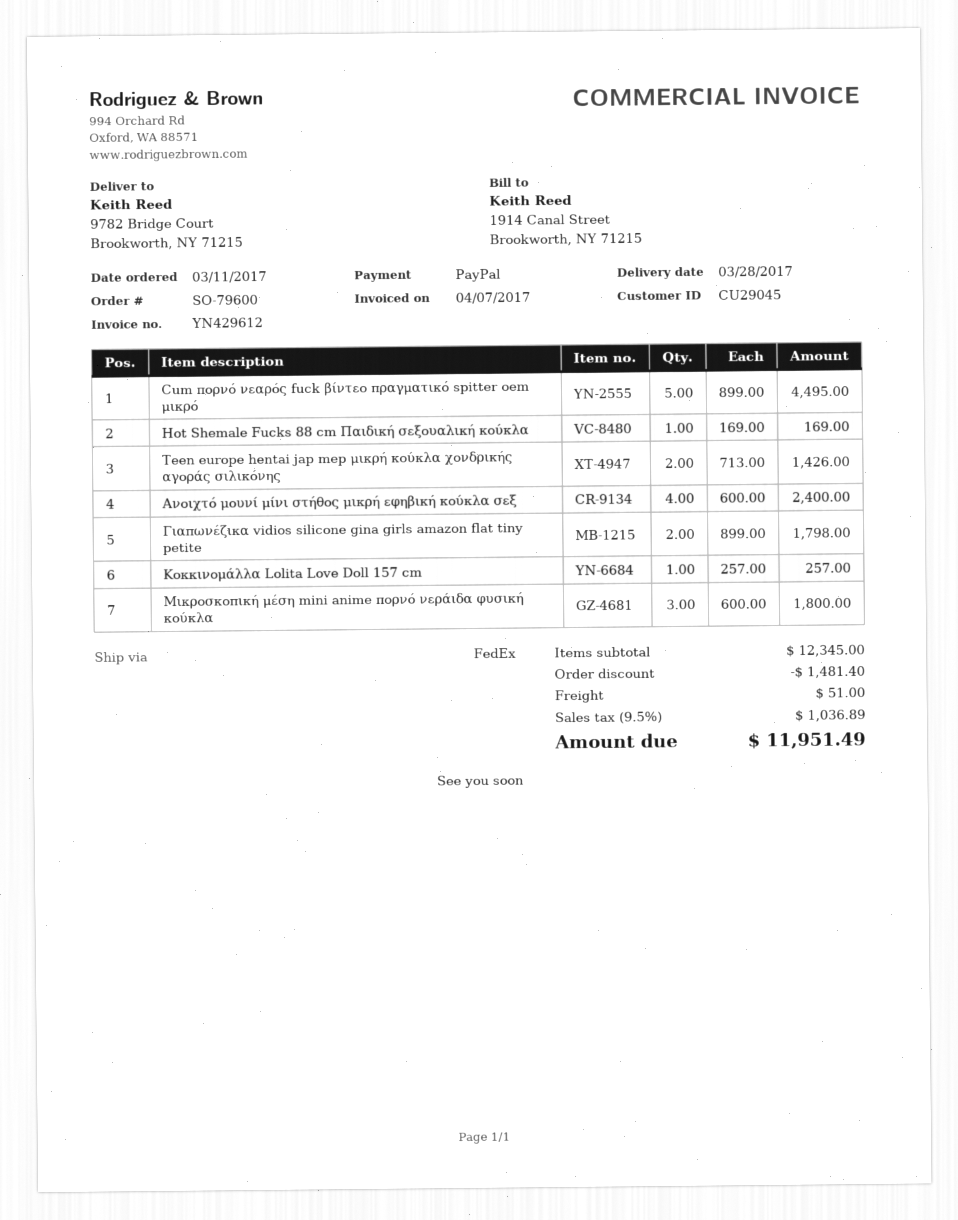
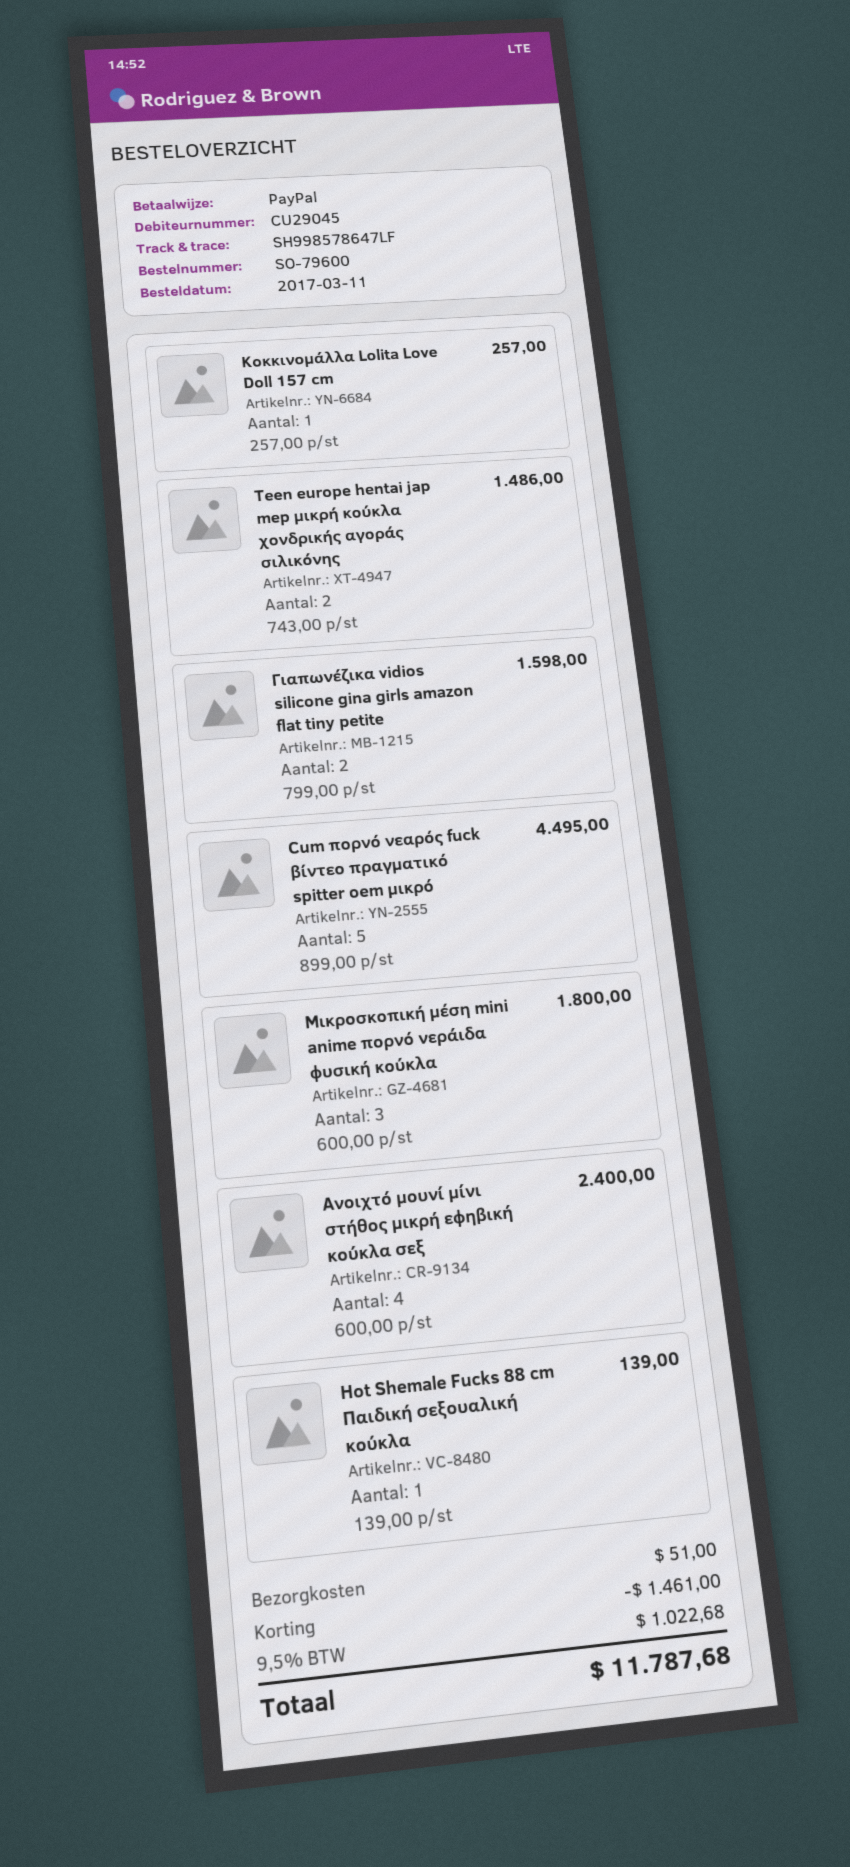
Hot Shemale Fucks 88 cm Παιδική σεξουαλική κούκλα: 1 x 169.00 = 169.00 -> 1 x 139.00 = 139.00
Teen europe hentai jap mep μικρή κούκλα χονδρικής αγοράς σιλικόνης: 2 x 713.00 = 1426.00 -> 2 x 743.00 = 1486.00
Γιαπωνέζικα vidios silicone gina girls amazon flat tiny petite: 2 x 899.00 = 1798.00 -> 2 x 799.00 = 1598.00
discount: 1481.40 -> 1461.00
tax: 9.5% = 1036.89 -> 9.5% = 1022.68
total: 11951.49 -> 11787.68

